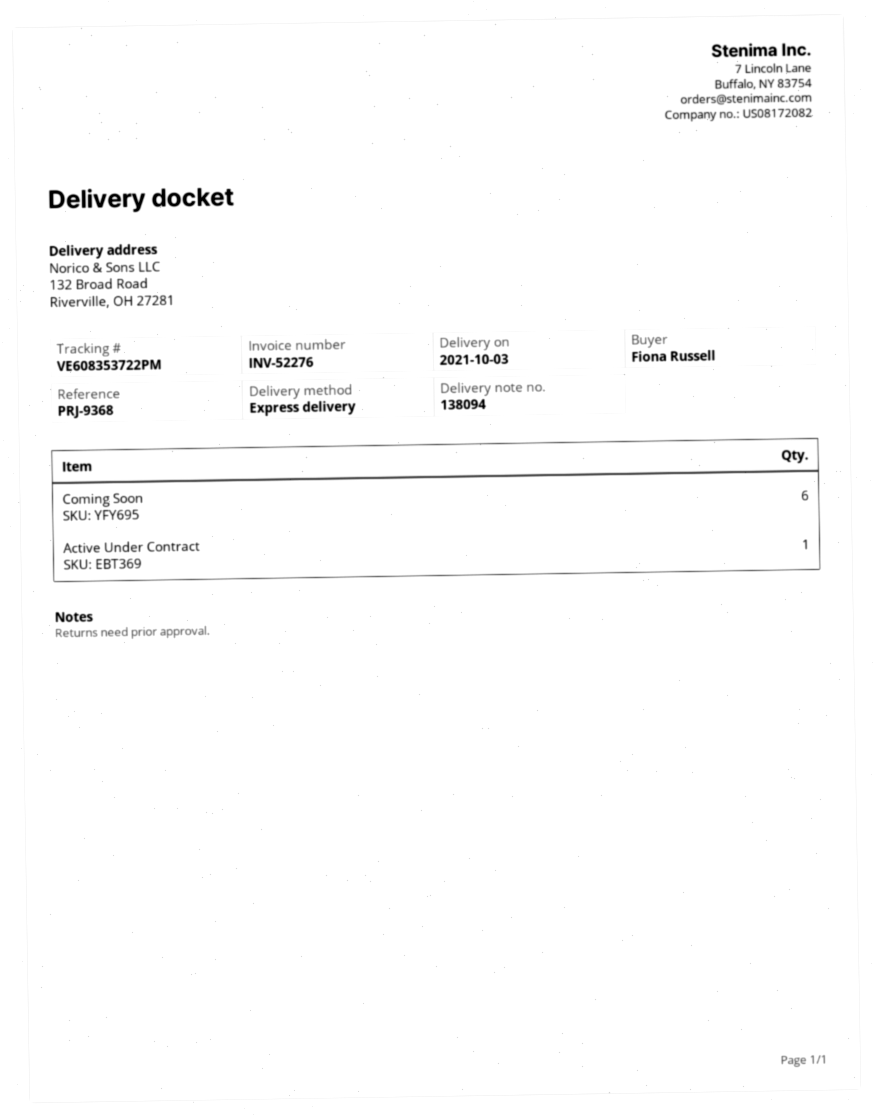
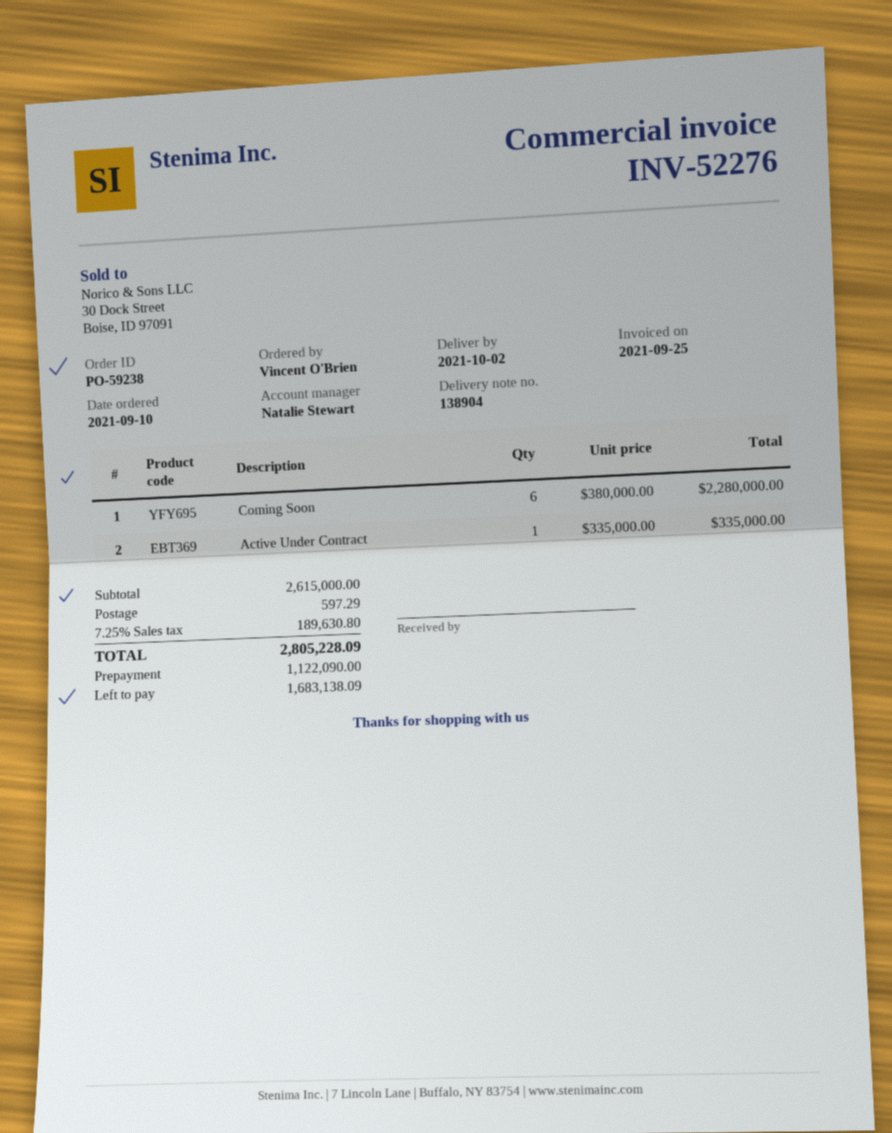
delivery note number: 138094 -> 138904
delivery date: 2021-10-03 -> 2021-10-02
ordered by: Fiona Russell -> Vincent O'Brien

